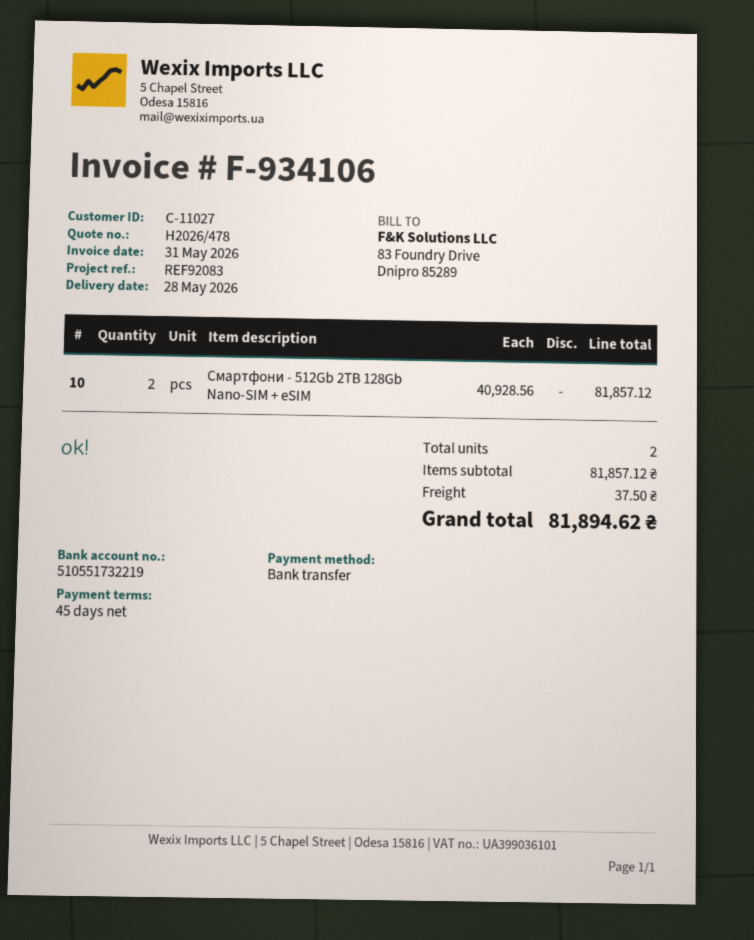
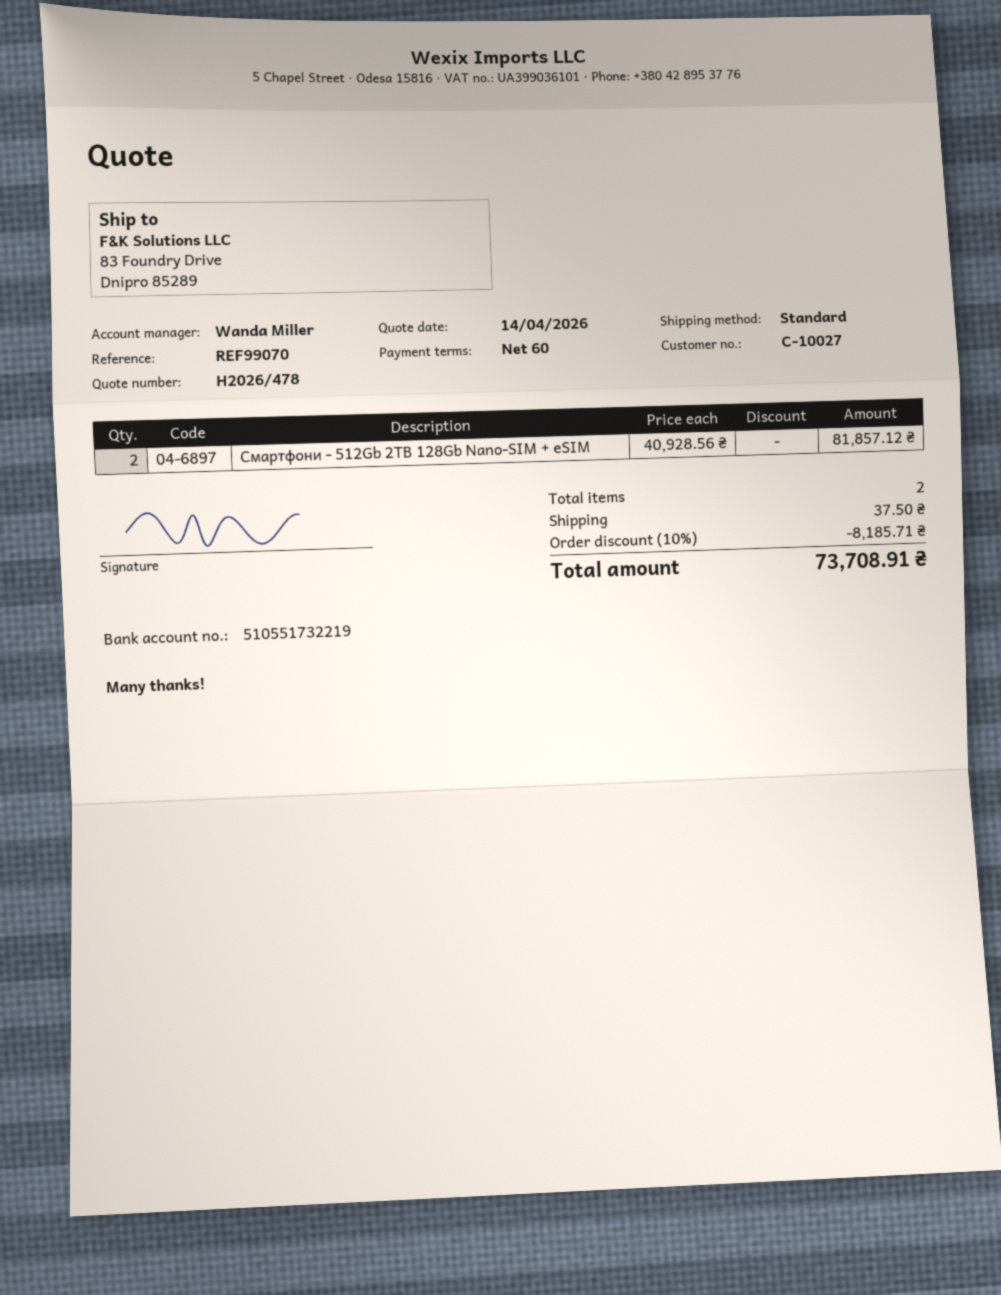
payment terms: 45 days -> 60 days
customer number: C-11027 -> C-10027
reference: REF92083 -> REF99070
discount: none -> 10% = 8185.71
total: 81894.62 -> 73708.91

